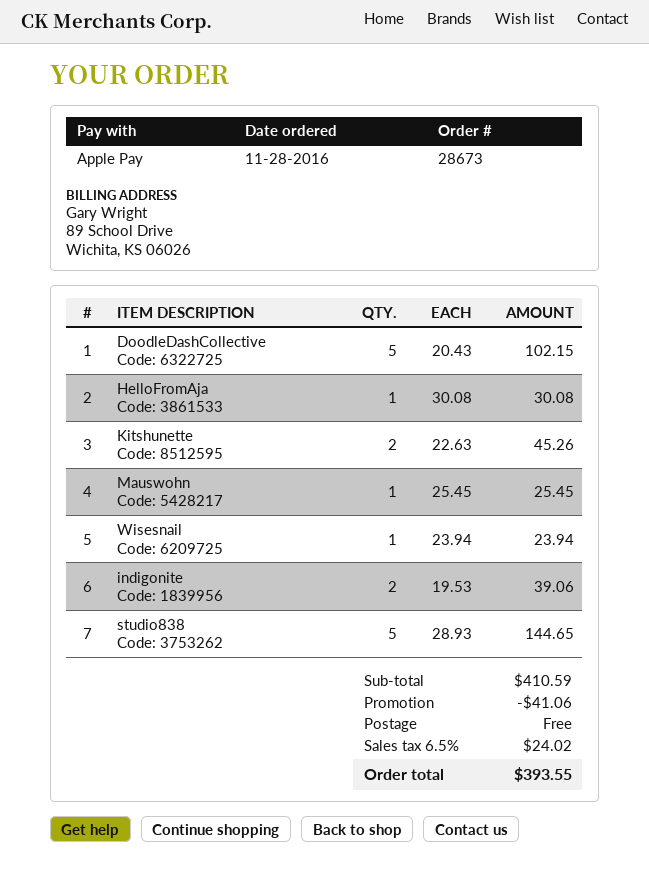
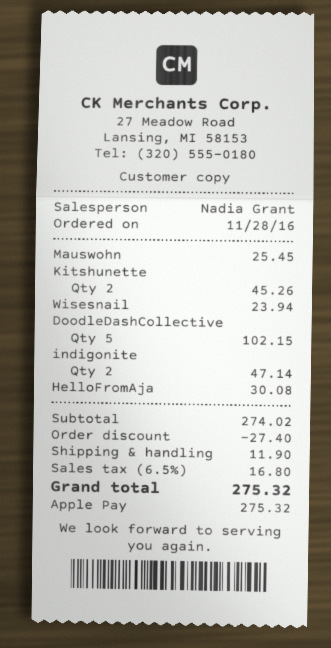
indigonite: 2 for 39.06 -> 2 for 47.14
studio838: 5 for 144.65 -> none
subtotal: 410.59 -> 274.02
discount: 41.06 -> 27.40
shipping: 0.00 -> 11.90
tax: 6.5% = 24.02 -> 6.5% = 16.80
total: 393.55 -> 275.32

